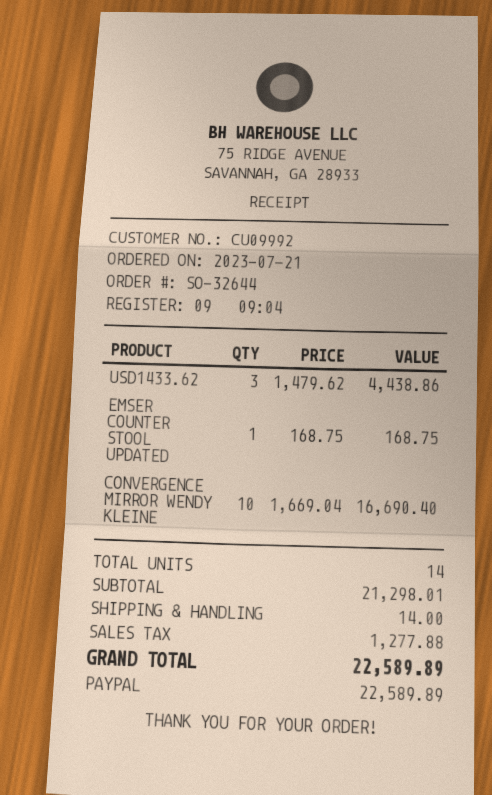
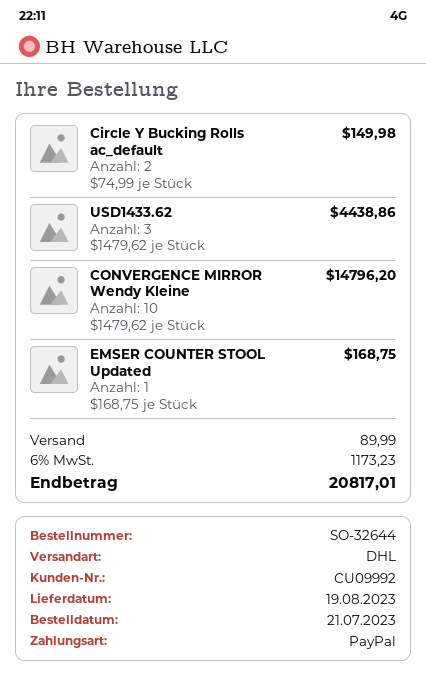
CONVERGENCE MIRROR WENDY KLEINE: 10 x 1669.04 = 16690.40 -> 10 x 1479.62 = 14796.20
Circle Y Bucking Rolls ac_default: none -> 2 x 74.99 = 149.98
shipping: 14.00 -> 89.99
tax: 1277.88 -> 1173.23
total: 22589.89 -> 20817.01

